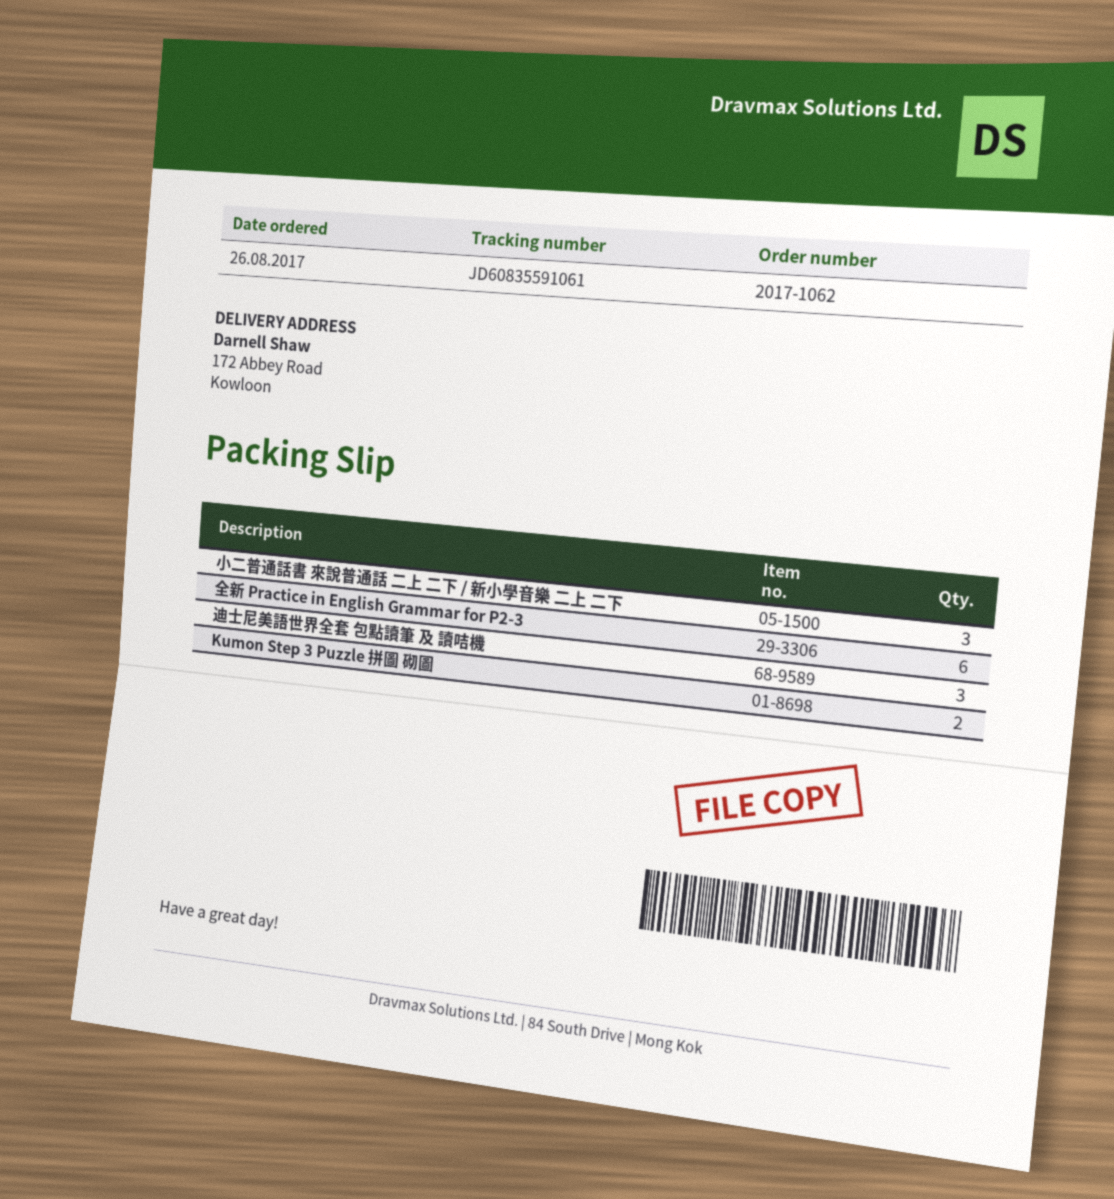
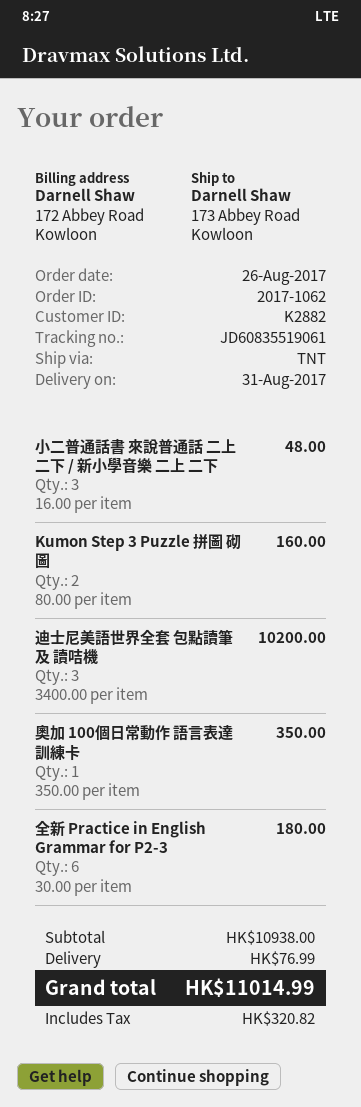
tracking number: JD60835591061 -> JD60835519061
ship to: 172 Abbey Road, Kowloon -> 173 Abbey Road, Kowloon
奧加 100個日常動作 語言表達訓練卡: none -> 1

